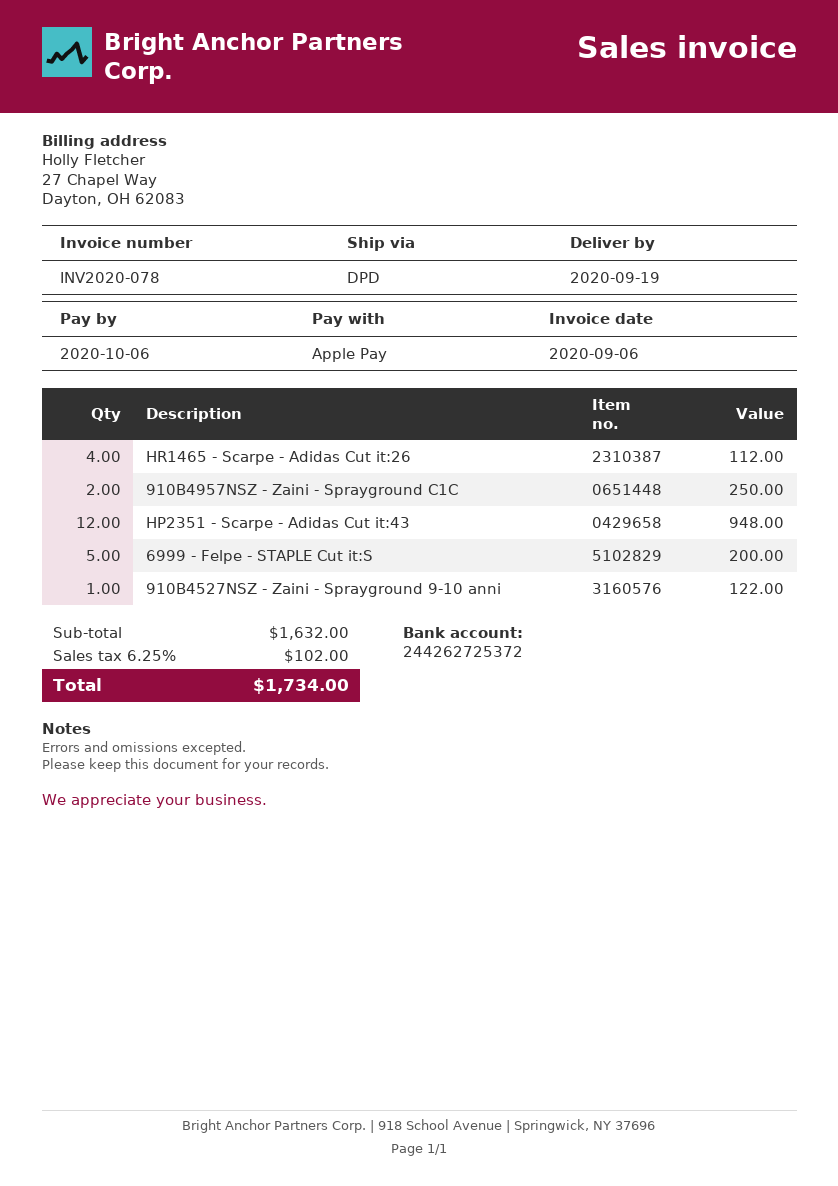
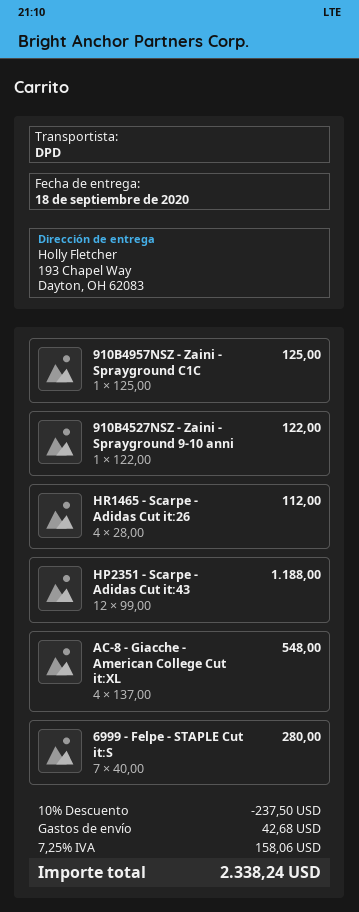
delivery date: 2020-09-19 -> 2020-09-18
910B4957NSZ - Zaini - Sprayground C1C: 2 for 250.00 -> 1 for 125.00
HP2351 - Scarpe - Adidas Cut it:43: 12 for 948.00 -> 12 for 1188.00
6999 - Felpe - STAPLE Cut it:S: 5 for 200.00 -> 7 for 280.00
AC-8 - Giacche - American College Cut it:XL: none -> 4 for 548.00
discount: none -> 10% = 237.50
shipping: none -> 42.68
tax: 6.25% = 102.00 -> 7.25% = 158.06
total: 1734.00 -> 2338.24

